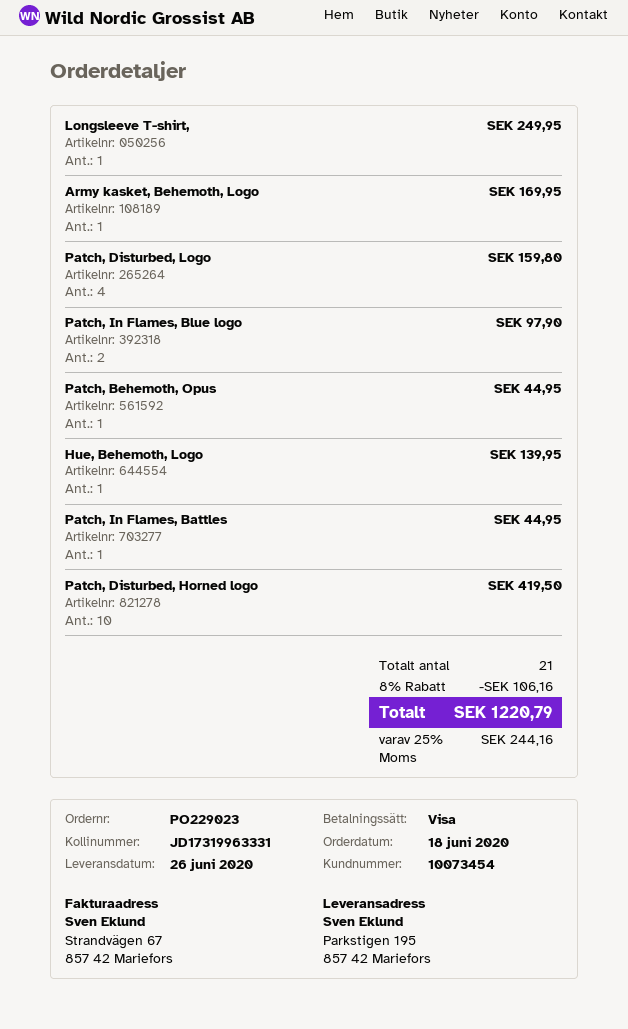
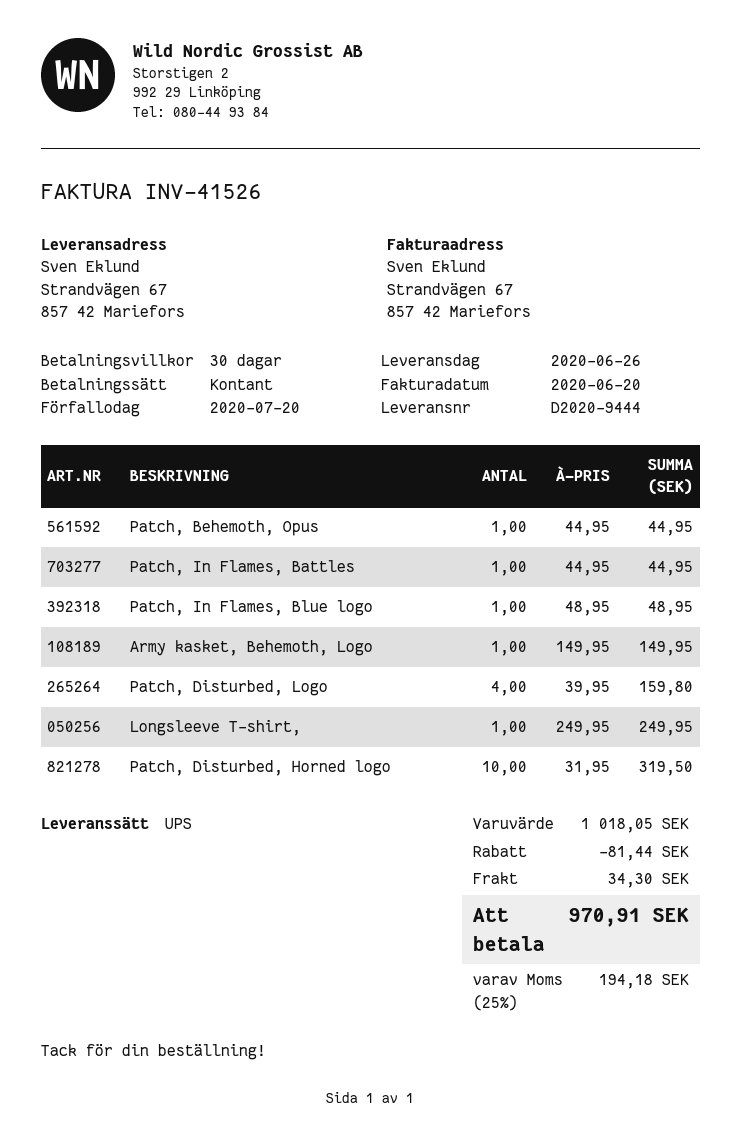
payment method: Visa -> cash
ship to: Parkstigen 195, 857 42 Mariefors -> Strandvägen 67, 857 42 Mariefors
Army kasket, Behemoth, Logo: 1 for 169.95 -> 1 for 149.95
Patch, In Flames, Blue logo: 2 for 97.90 -> 1 for 48.95
Hue, Behemoth, Logo: 1 for 139.95 -> none
Patch, Disturbed, Horned logo: 10 for 419.50 -> 10 for 319.50
discount: 106.16 -> 81.44
shipping: none -> 34.30
tax: 25% = 244.16 -> 25% = 194.18
total: 1220.79 -> 970.91

